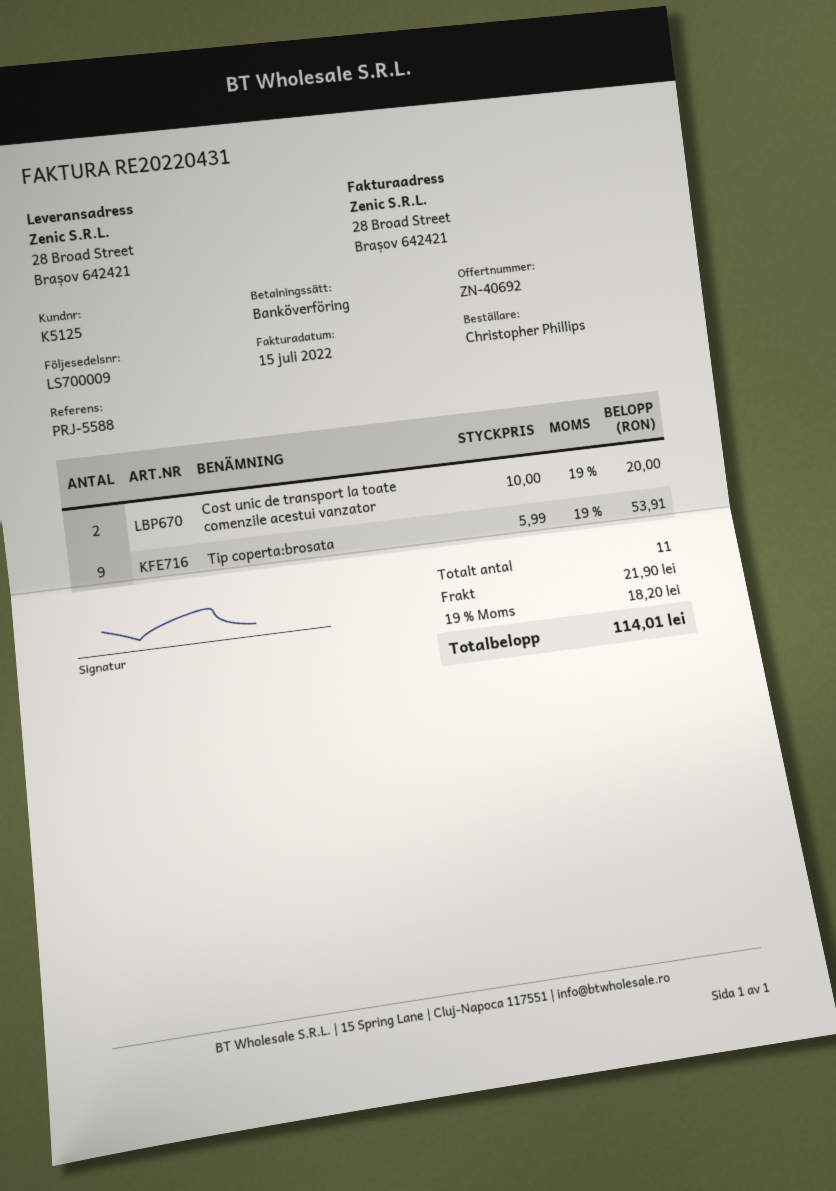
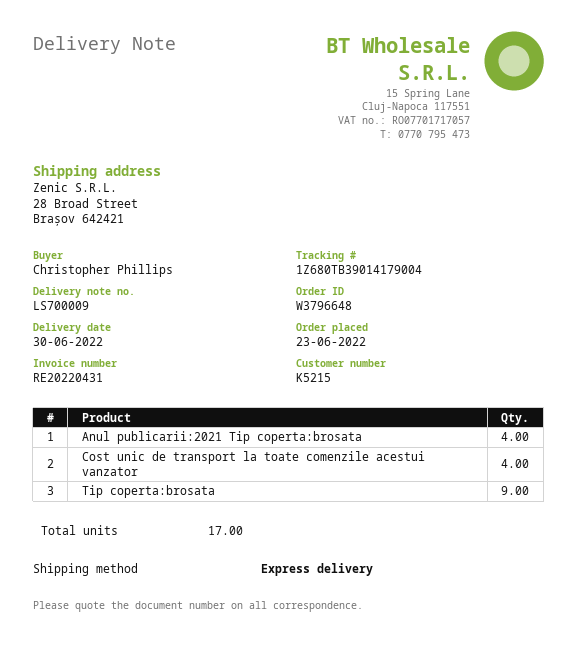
customer number: K5125 -> K5215
Cost unic de transport la toate comenzile acestui vanzator: 2 -> 4
Anul publicarii:2021 Tip coperta:brosata: none -> 4
total quantity: 11 -> 17

